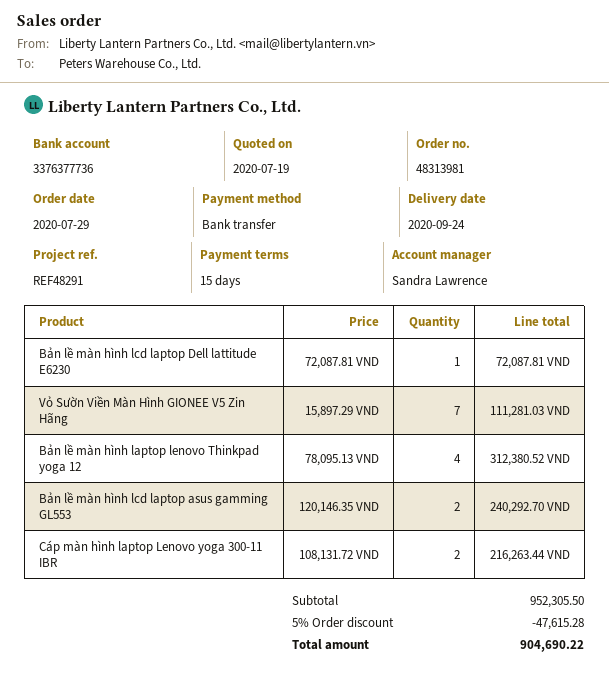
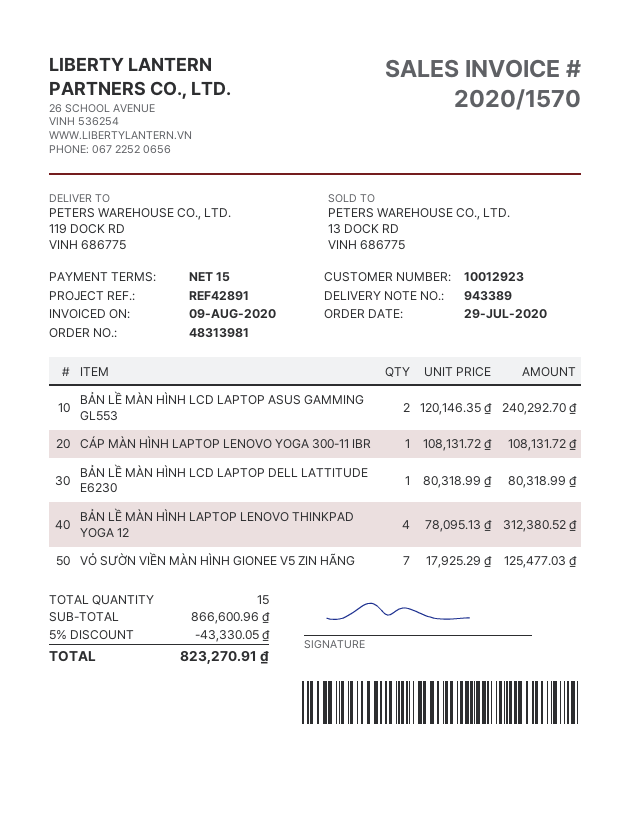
reference: REF48291 -> REF42891
Bản lề màn hình lcd laptop Dell lattitude E6230: 1 x 72087.81 = 72087.81 -> 1 x 80318.99 = 80318.99
Vỏ Sườn Viền Màn Hình GIONEE V5 Zin Hãng: 7 x 15897.29 = 111281.03 -> 7 x 17925.29 = 125477.03
Cáp màn hình laptop Lenovo yoga 300-11 IBR: 2 x 108131.72 = 216263.44 -> 1 x 108131.72 = 108131.72
subtotal: 952305.50 -> 866600.96
discount: 5% = 47615.28 -> 5% = 43330.05
total: 904690.22 -> 823270.91

